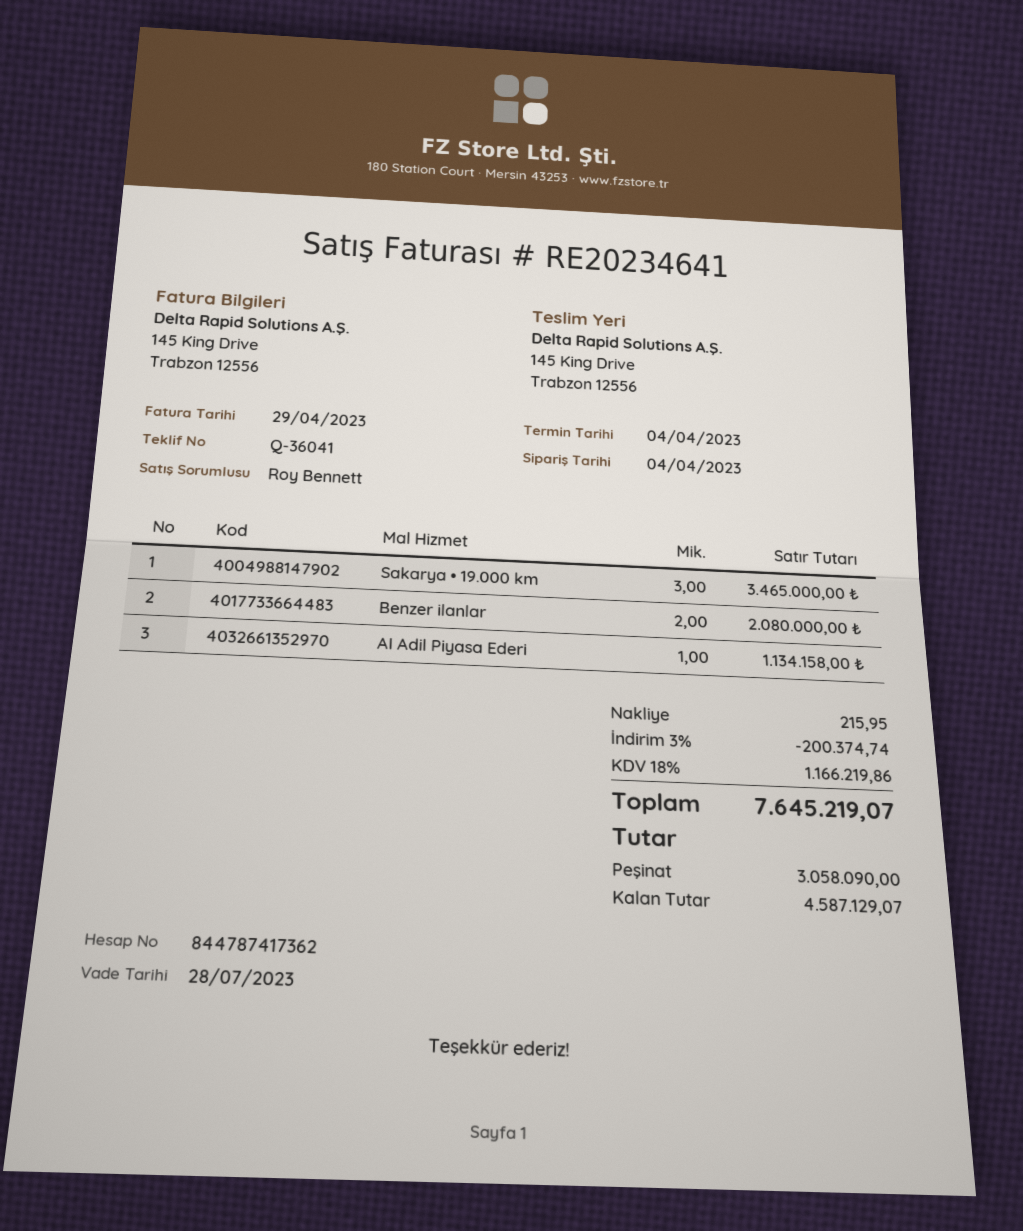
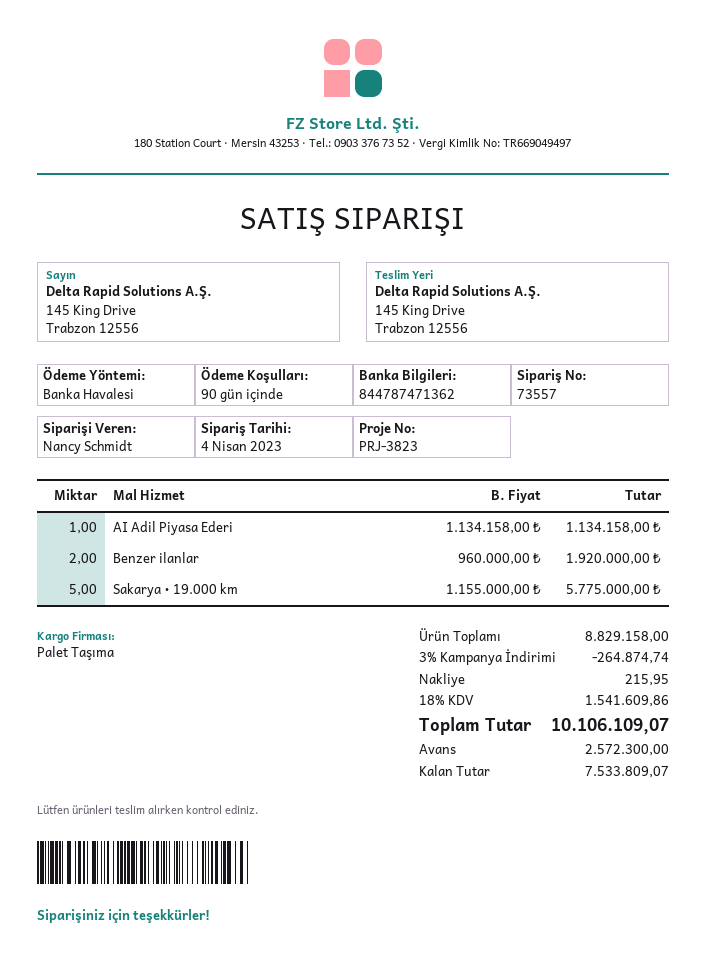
bank account: 844787417362 -> 844787471362
Sakarya • 19.000 km: 3 for 3465000.00 -> 5 for 5775000.00
Benzer ilanlar: 2 for 2080000.00 -> 2 for 1920000.00
discount: 3% = 200374.74 -> 3% = 264874.74
tax: 18% = 1166219.86 -> 18% = 1541609.86
total: 7645219.07 -> 10106109.07
deposit: 3058090.00 -> 2572300.00
balance: 4587129.07 -> 7533809.07

